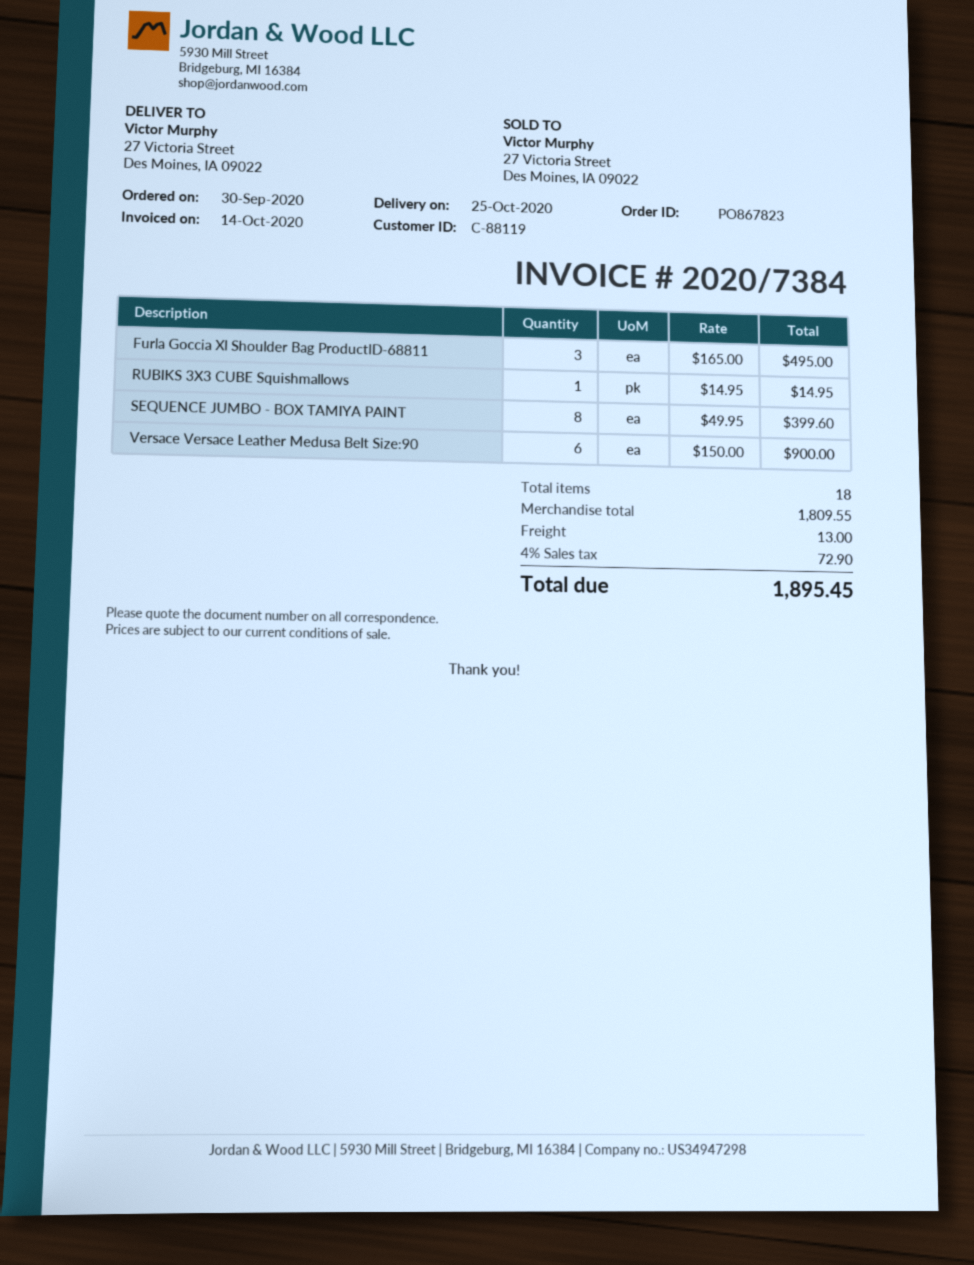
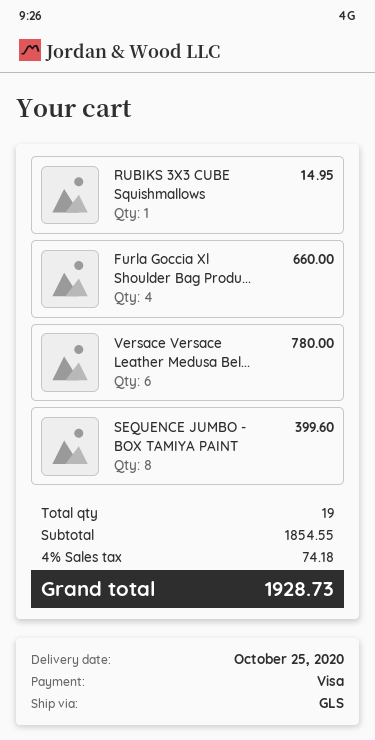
Furla Goccia Xl Shoulder Bag ProductID-68811: 3 for 495.00 -> 4 for 660.00
Versace Versace Leather Medusa Belt Size:90: 6 for 900.00 -> 6 for 780.00
total quantity: 18 -> 19
subtotal: 1809.55 -> 1854.55
shipping: 13.00 -> none
tax: 4% = 72.90 -> 4% = 74.18
total: 1895.45 -> 1928.73

